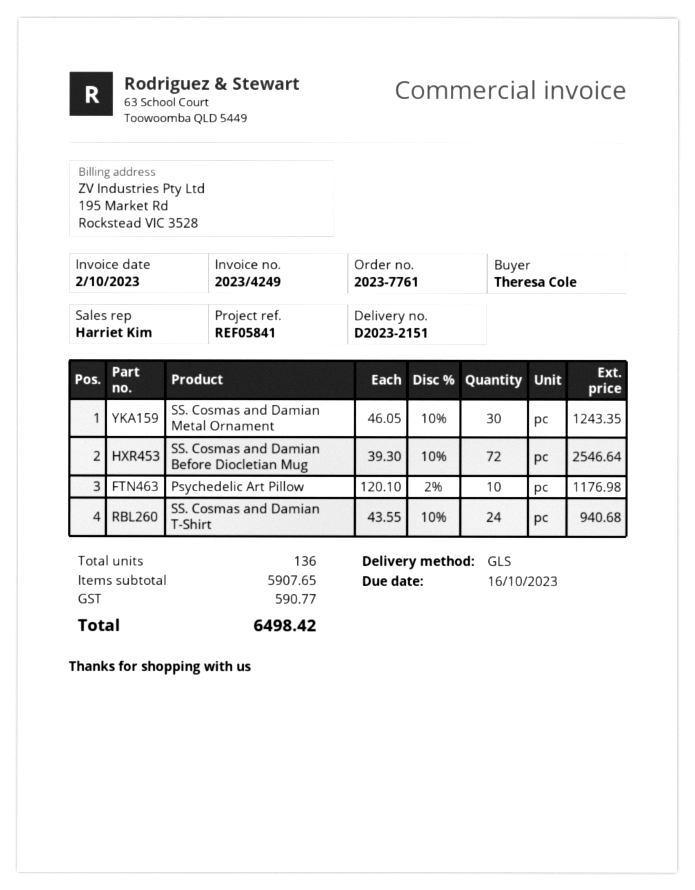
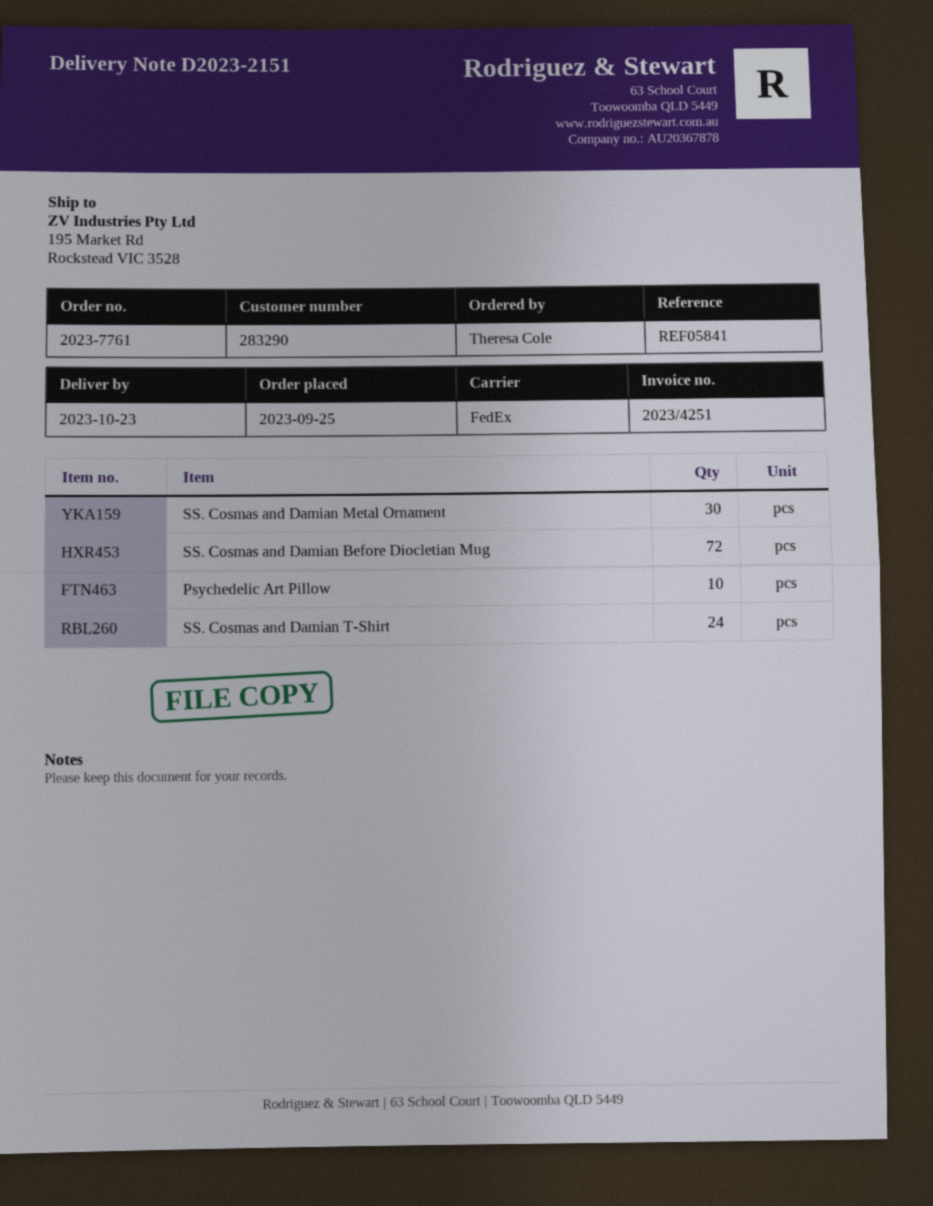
invoice number: 2023/4249 -> 2023/4251
shipping method: GLS -> FedEx

